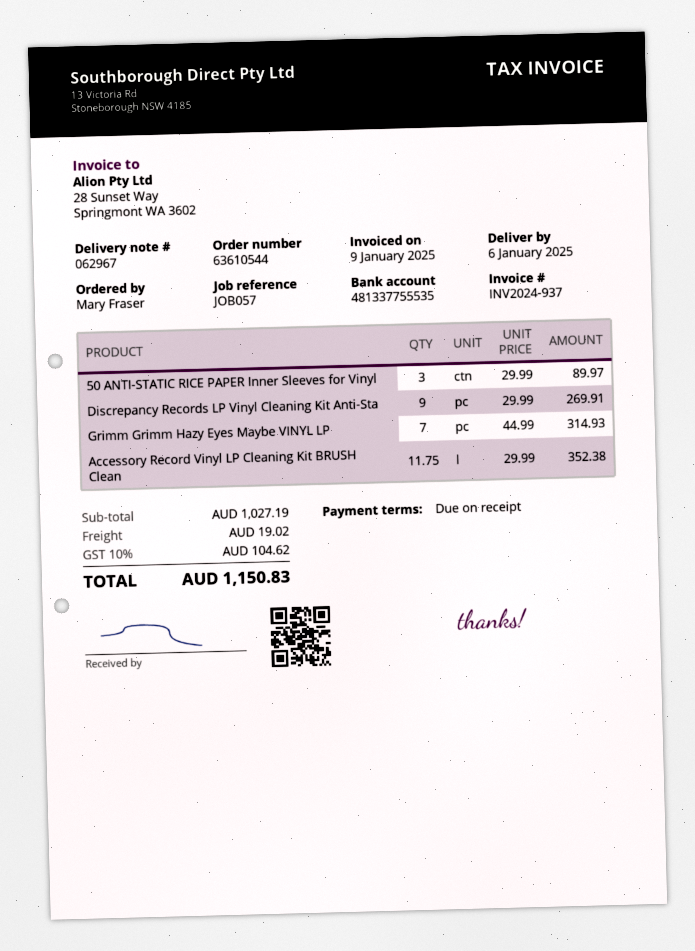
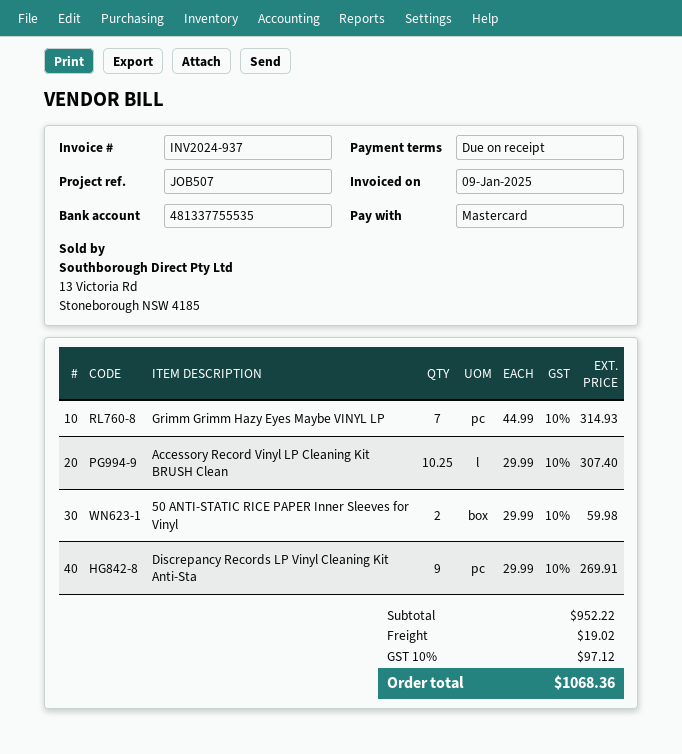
reference: JOB057 -> JOB507
50 ANTI-STATIC RICE PAPER Inner Sleeves for Vinyl: 3 x 29.99 = 89.97 -> 2 x 29.99 = 59.98
Accessory Record Vinyl LP Cleaning Kit BRUSH Clean: 11.75 x 29.99 = 352.38 -> 10.25 x 29.99 = 307.40
subtotal: 1027.19 -> 952.22
tax: 10% = 104.62 -> 10% = 97.12
total: 1150.83 -> 1068.36

